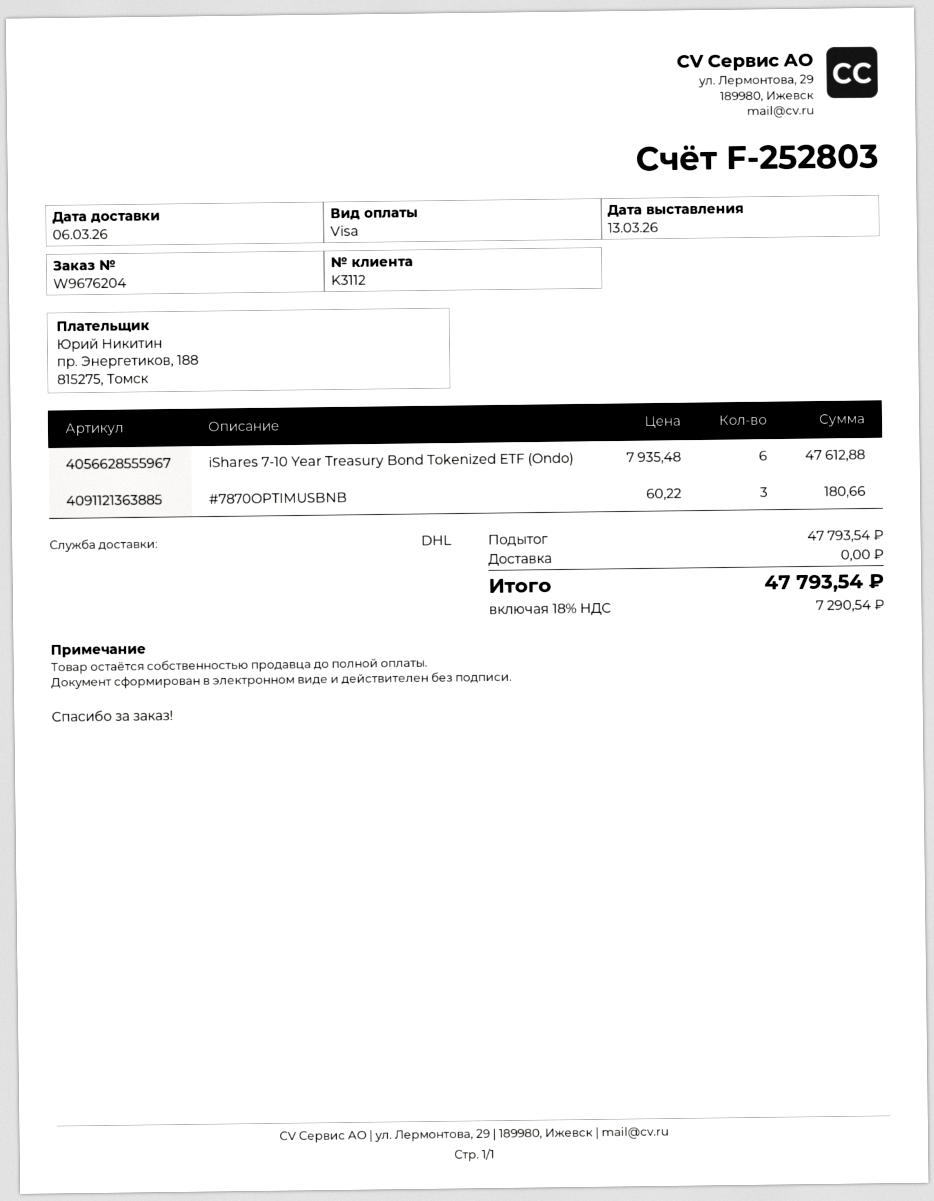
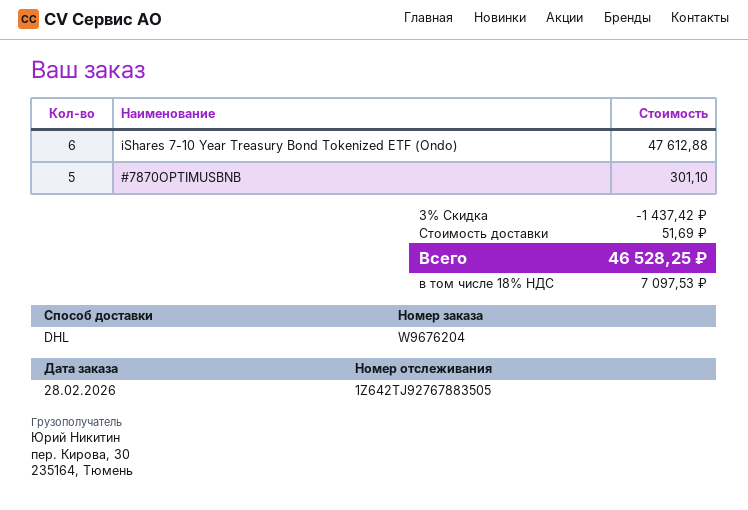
#7870OPTIMUSBNB: 3 for 180.66 -> 5 for 301.10
discount: none -> 3% = 1437.42
shipping: 0.00 -> 51.69
tax: 18% = 7290.54 -> 18% = 7097.53
total: 47793.54 -> 46528.25

